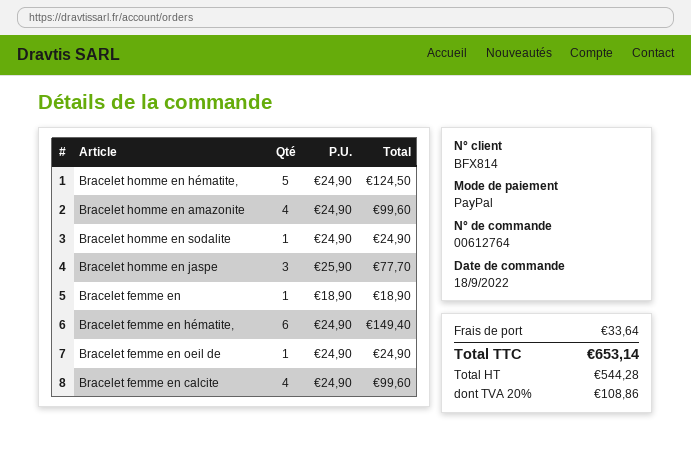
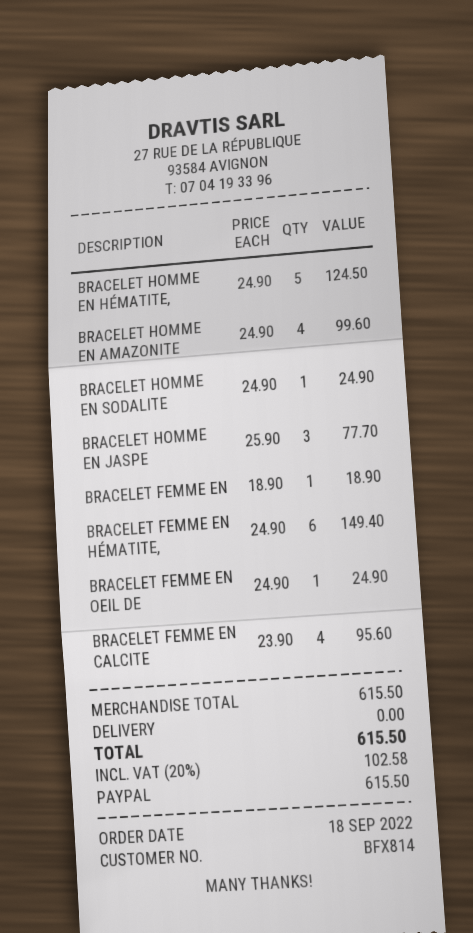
Bracelet femme en calcite: 4 x 24.90 = 99.60 -> 4 x 23.90 = 95.60
shipping: 33.64 -> 0.00
tax: 20% = 108.86 -> 20% = 102.58
total: 653.14 -> 615.50

